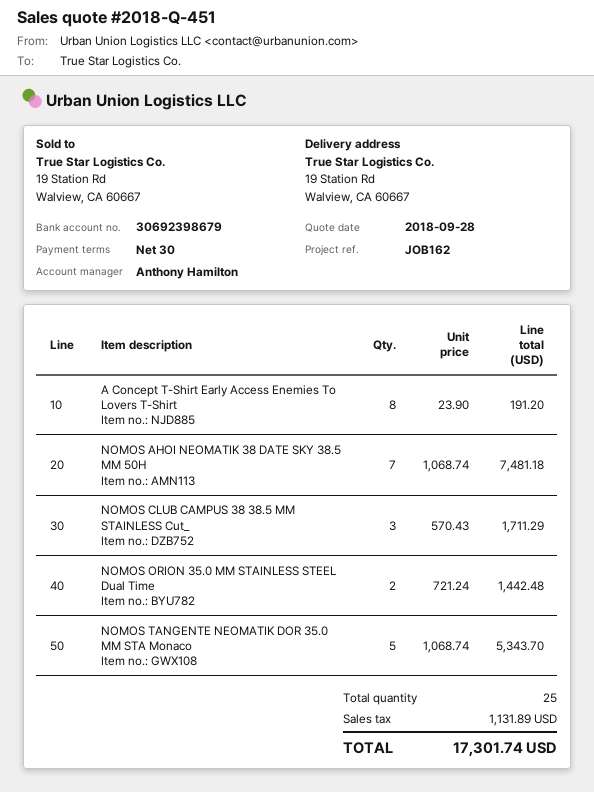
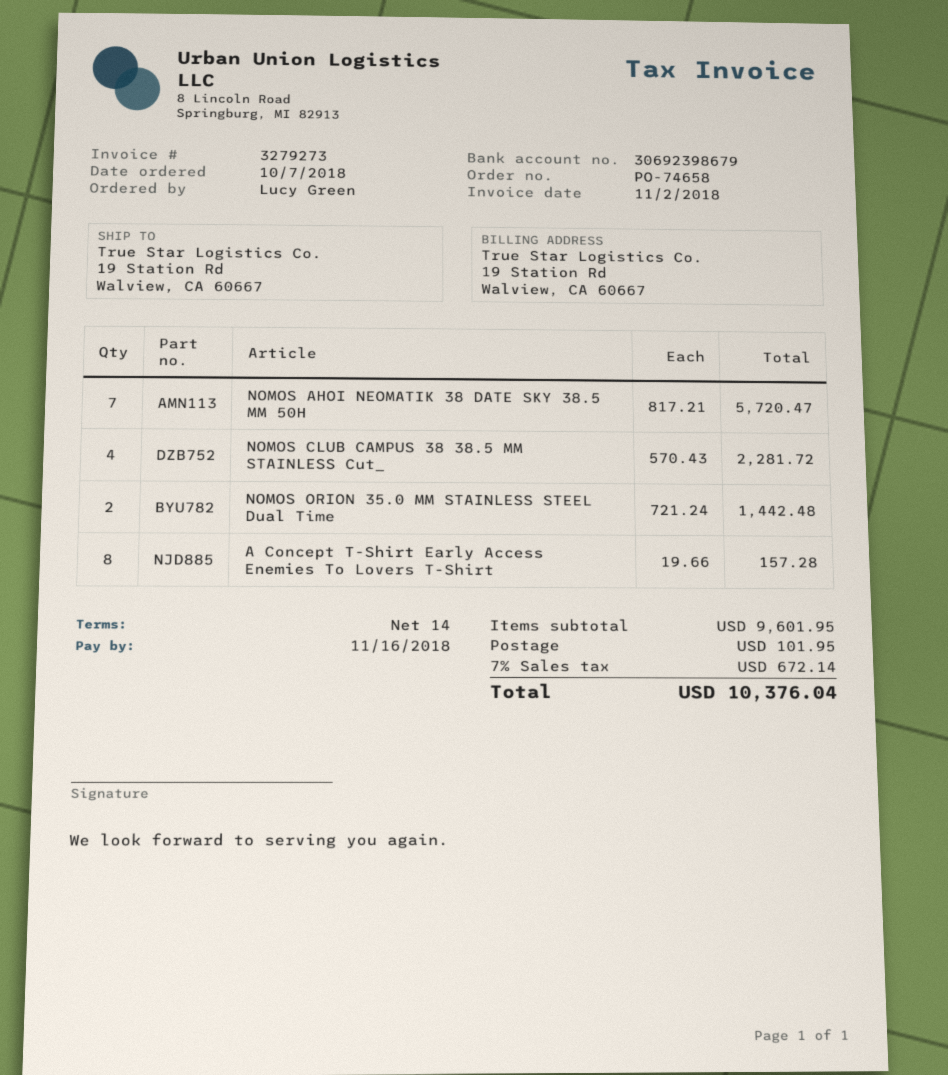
payment terms: 30 days -> 14 days
A Concept T-Shirt Early Access Enemies To Lovers T-Shirt: 8 x 23.90 = 191.20 -> 8 x 19.66 = 157.28
NOMOS AHOI NEOMATIK 38 DATE SKY 38.5 MM 50H: 7 x 1068.74 = 7481.18 -> 7 x 817.21 = 5720.47
NOMOS CLUB CAMPUS 38 38.5 MM STAINLESS Cut_: 3 x 570.43 = 1711.29 -> 4 x 570.43 = 2281.72
NOMOS TANGENTE NEOMATIK DOR 35.0 MM STA Monaco: 5 x 1068.74 = 5343.70 -> none
shipping: none -> 101.95
tax: 1131.89 -> 672.14
total: 17301.74 -> 10376.04

